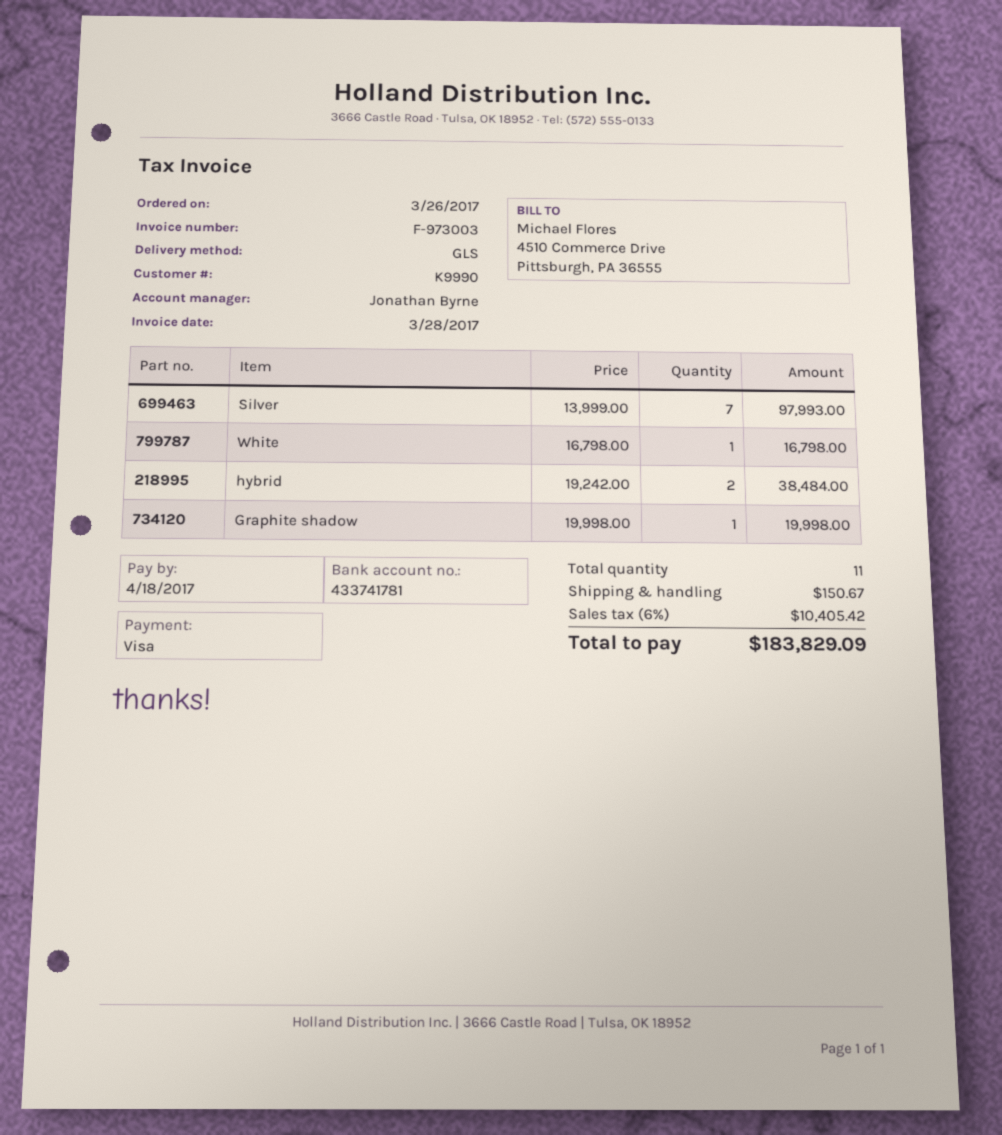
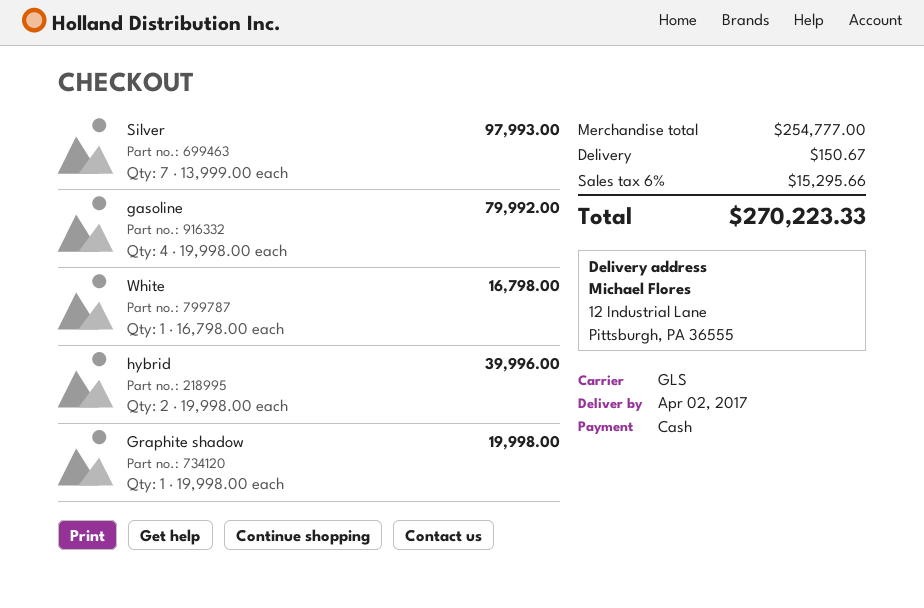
payment method: Visa -> cash
hybrid: 2 x 19242.00 = 38484.00 -> 2 x 19998.00 = 39996.00
gasoline: none -> 4 x 19998.00 = 79992.00
tax: 6% = 10405.42 -> 6% = 15295.66
total: 183829.09 -> 270223.33

